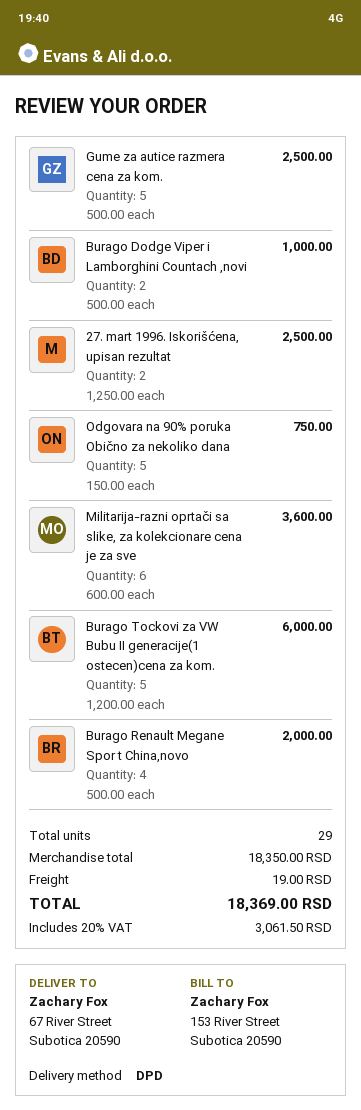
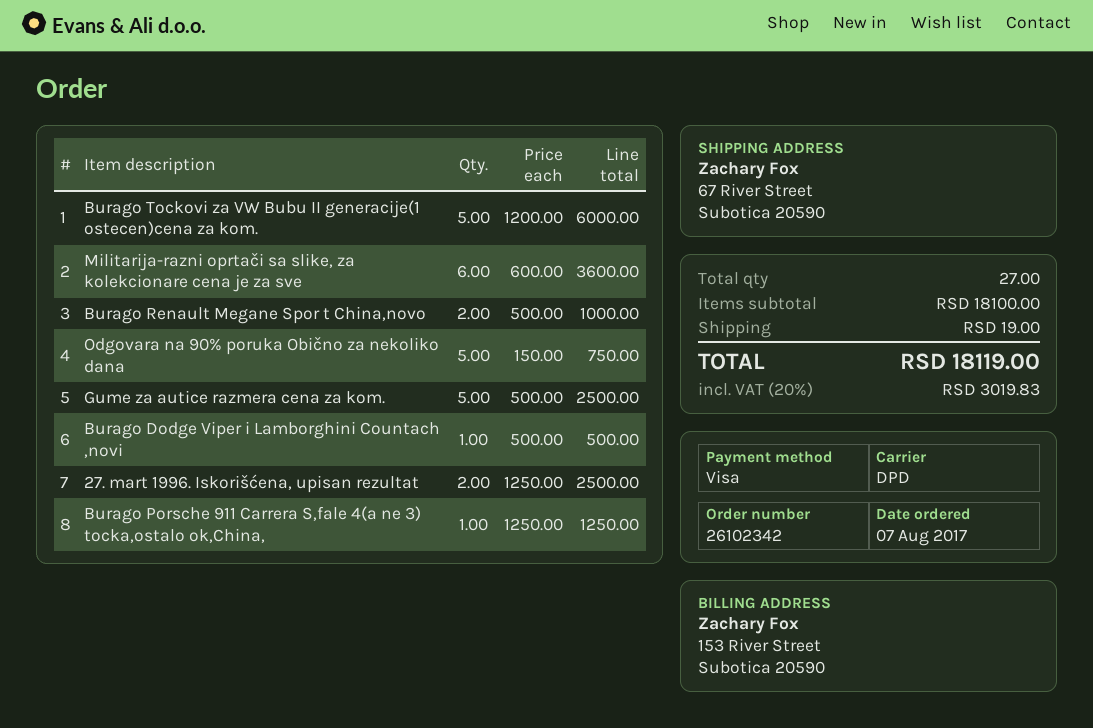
Burago Dodge Viper i Lamborghini Countach ,novi: 2 x 500.00 = 1000.00 -> 1 x 500.00 = 500.00
Burago Renault Megane Spor t China,novo: 4 x 500.00 = 2000.00 -> 2 x 500.00 = 1000.00
Burago Porsche 911 Carrera S,fale 4(a ne 3) tocka,ostalo ok,China,: none -> 1 x 1250.00 = 1250.00
total quantity: 29 -> 27
subtotal: 18350.00 -> 18100.00
tax: 20% = 3061.50 -> 20% = 3019.83
total: 18369.00 -> 18119.00

